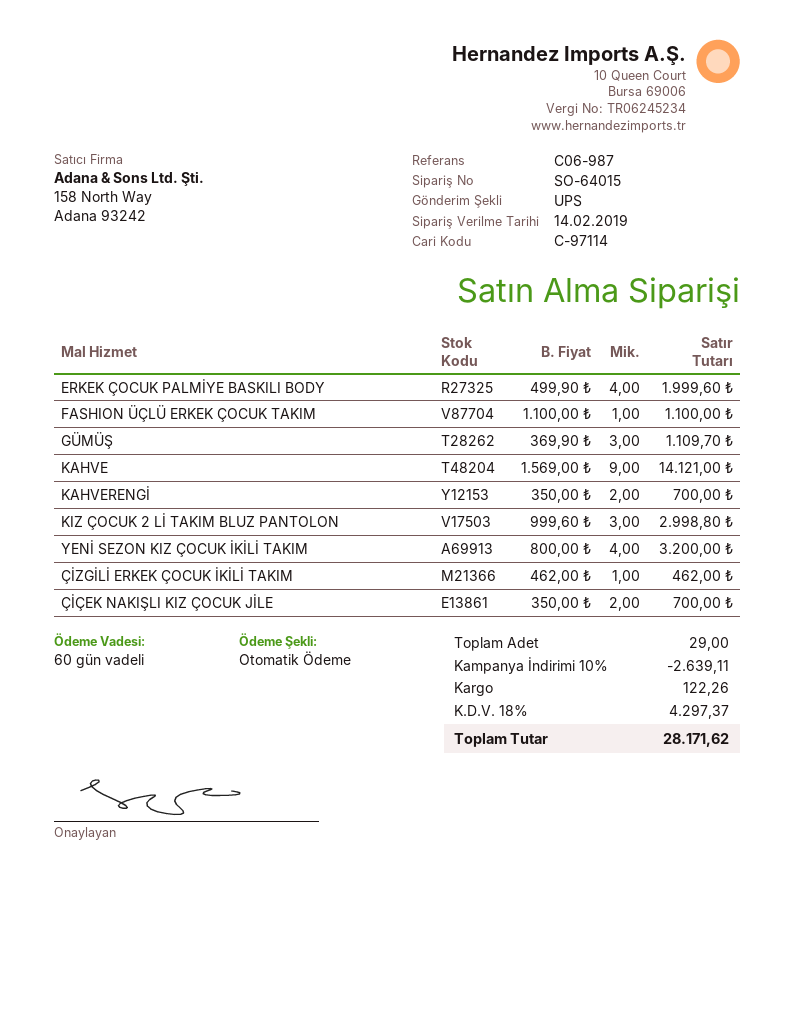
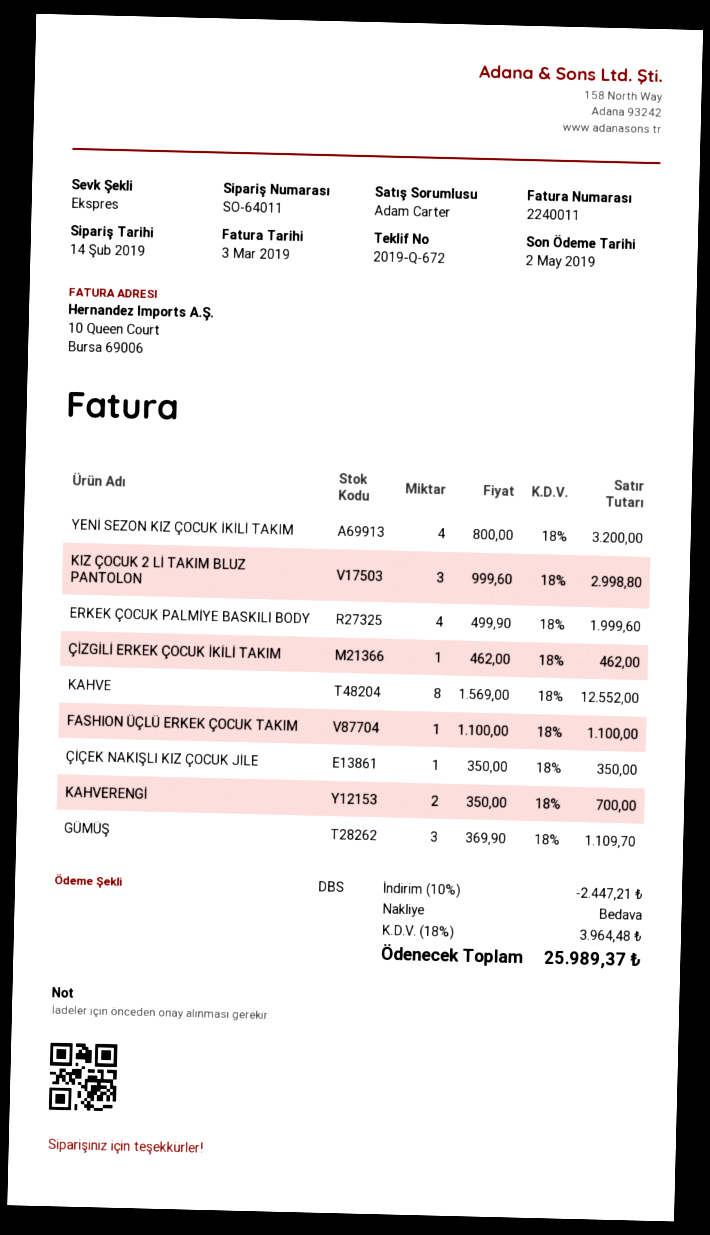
order number: SO-64015 -> SO-64011
shipping method: UPS -> express
KAHVE: 9 x 1569.00 = 14121.00 -> 8 x 1569.00 = 12552.00
ÇİÇEK NAKIŞLI KIZ ÇOCUK JİLE: 2 x 350.00 = 700.00 -> 1 x 350.00 = 350.00
discount: 10% = 2639.11 -> 10% = 2447.21
shipping: 122.26 -> 0.00
tax: 18% = 4297.37 -> 18% = 3964.48
total: 28171.62 -> 25989.37

